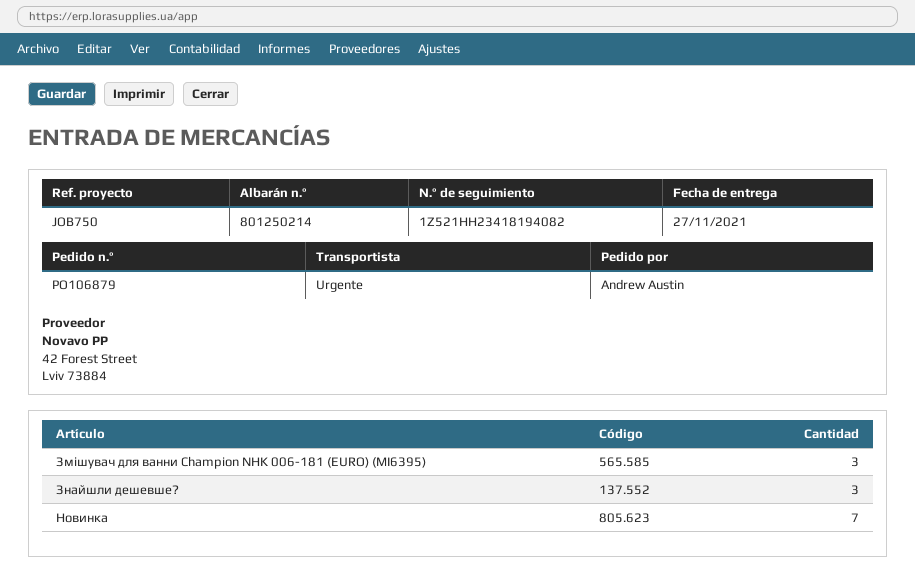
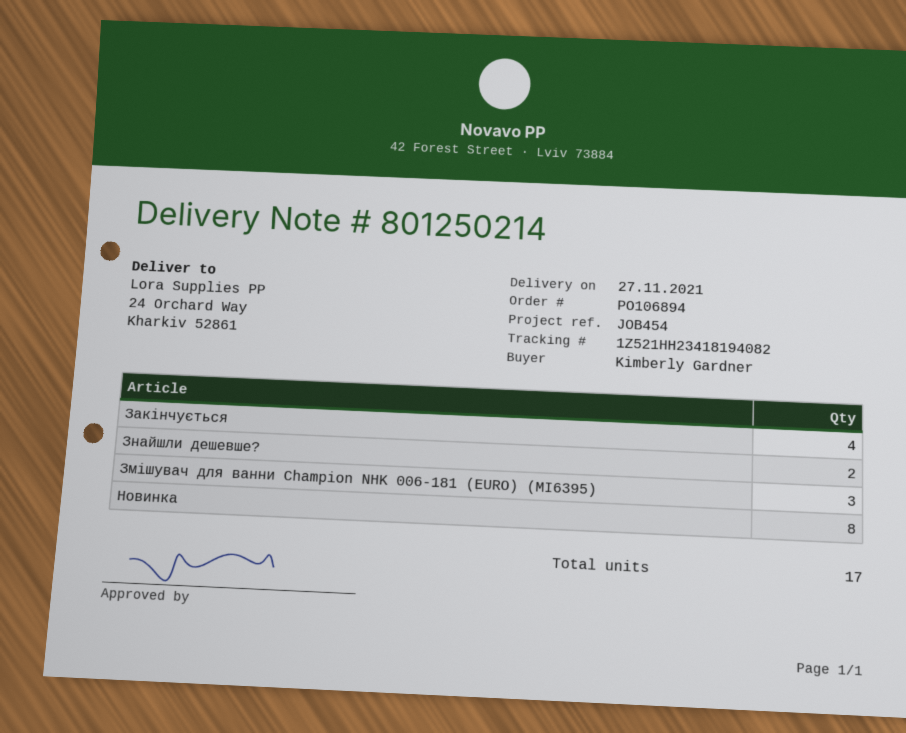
order number: PO106879 -> PO106894
reference: JOB750 -> JOB454
ordered by: Andrew Austin -> Kimberly Gardner
Знайшли дешевше?: 3 -> 2
Новинка: 7 -> 8
Закінчується: none -> 4

